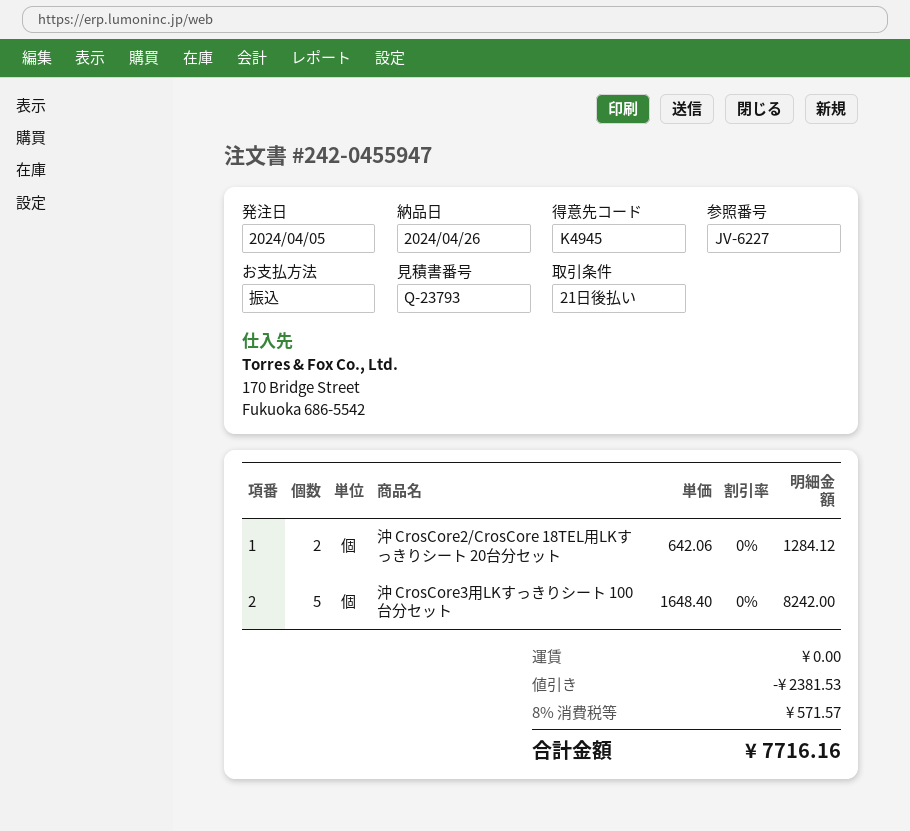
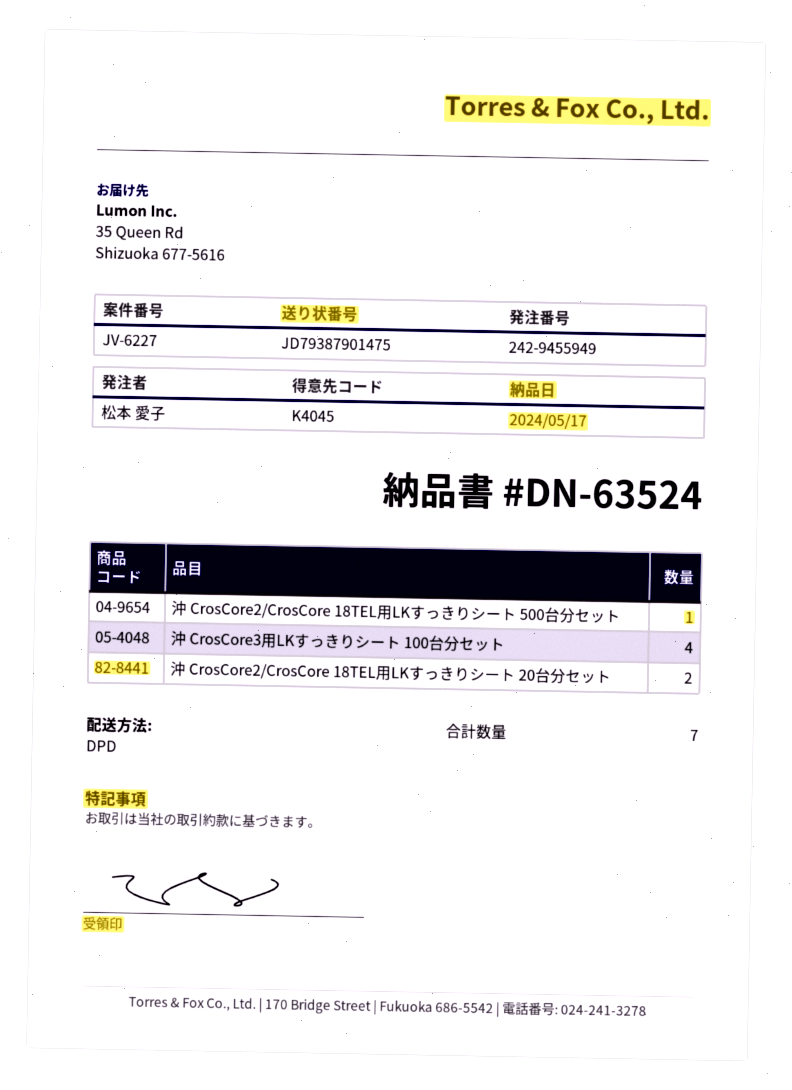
order number: 242-0455947 -> 242-9455949
delivery date: 2024-04-26 -> 2024-05-17
customer number: K4945 -> K4045
沖 CrosCore3用LKすっきりシート 100台分セット: 5 -> 4
沖 CrosCore2/CrosCore 18TEL用LKすっきりシート 500台分セット: none -> 1

